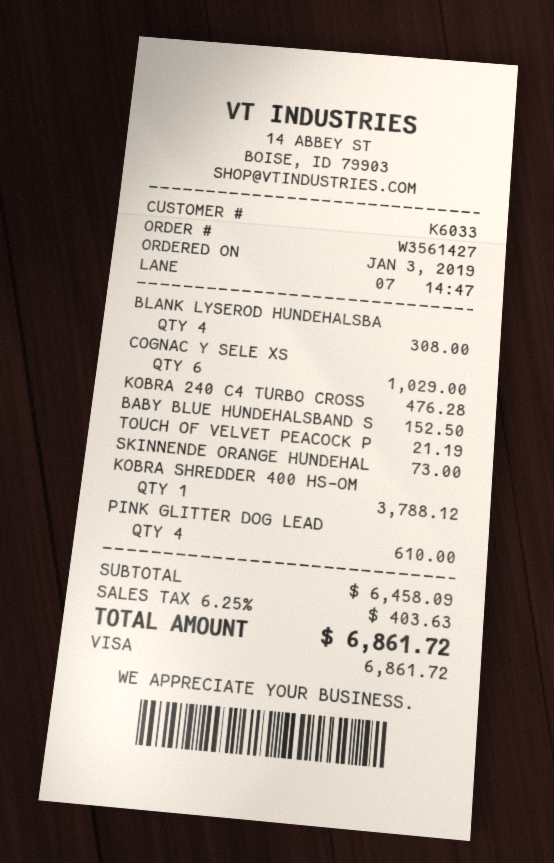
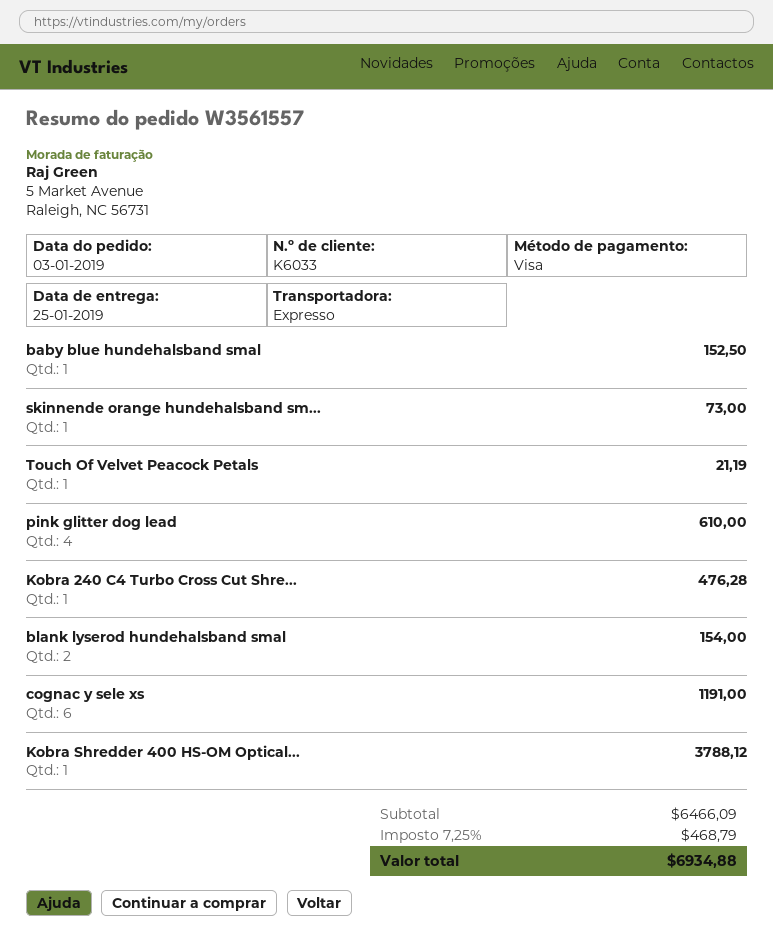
order number: W3561427 -> W3561557
BLANK LYSEROD HUNDEHALSBA: 4 for 308.00 -> 2 for 154.00
COGNAC Y SELE XS: 6 for 1029.00 -> 6 for 1191.00
subtotal: 6458.09 -> 6466.09
tax: 6.25% = 403.63 -> 7.25% = 468.79
total: 6861.72 -> 6934.88

